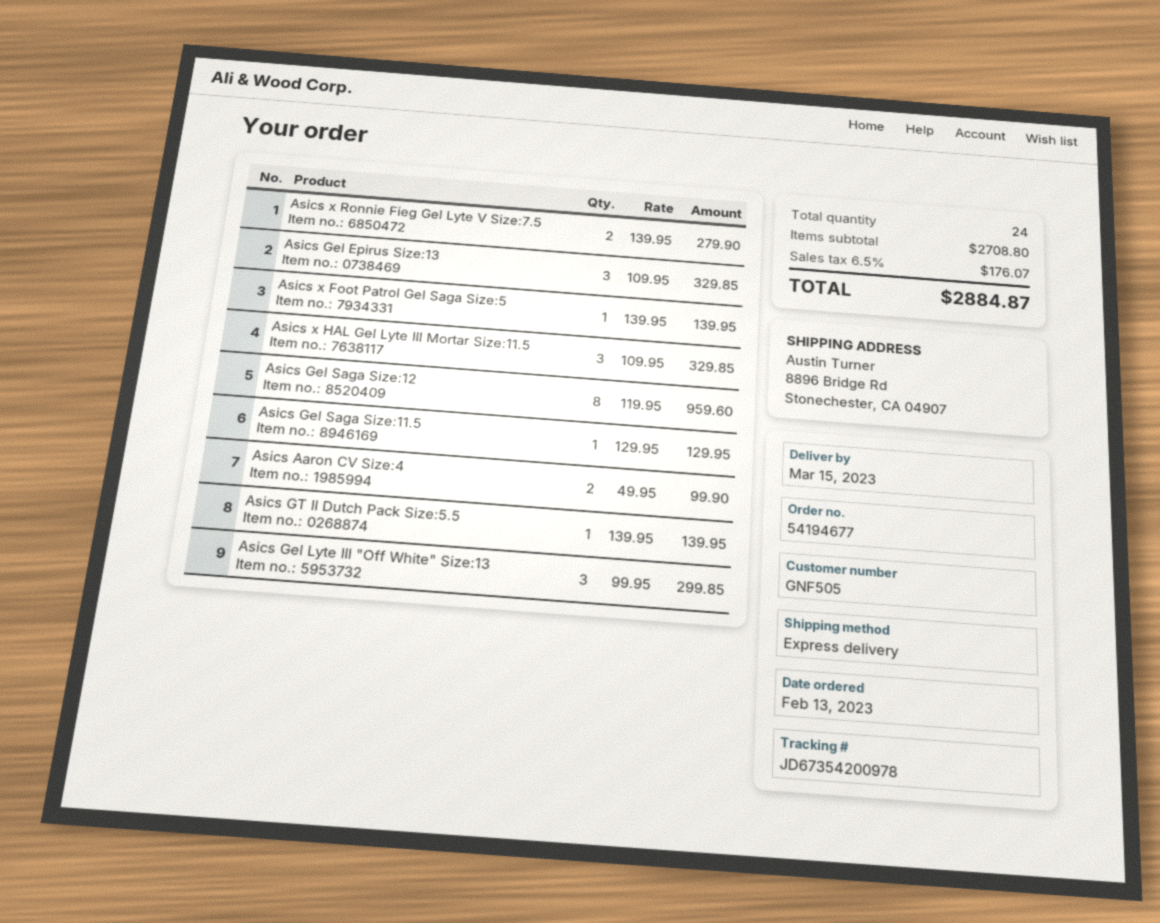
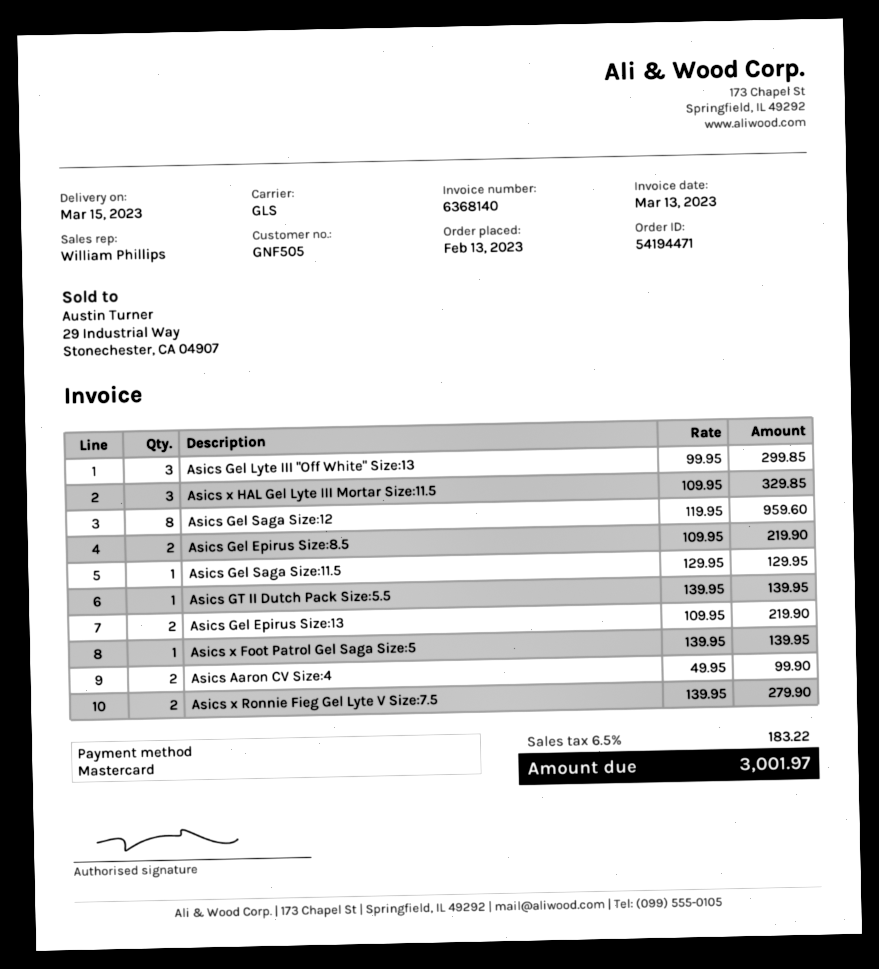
order number: 54194677 -> 54194471
shipping method: express -> GLS
Asics Gel Epirus Size:13: 3 x 109.95 = 329.85 -> 2 x 109.95 = 219.90
Asics Gel Epirus Size:8.5: none -> 2 x 109.95 = 219.90
tax: 6.5% = 176.07 -> 6.5% = 183.22
total: 2884.87 -> 3001.97

